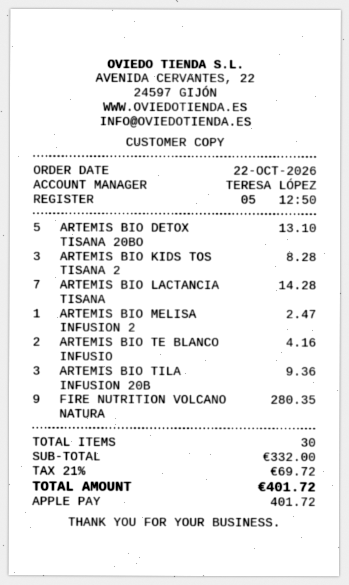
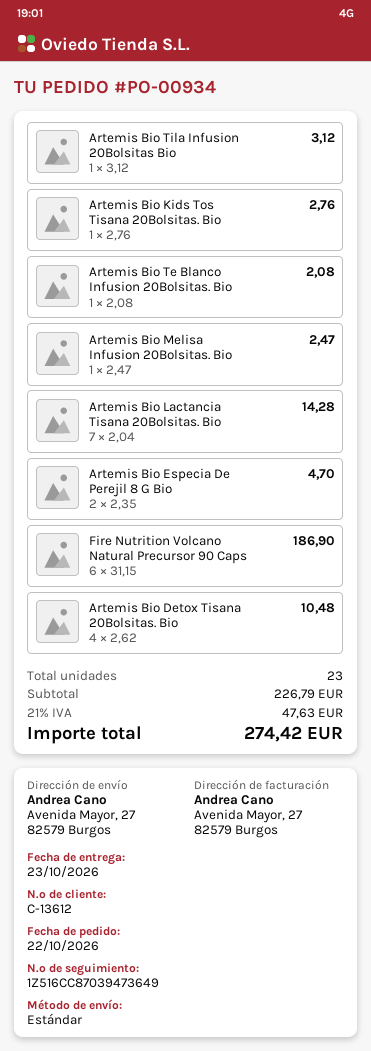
ARTEMIS BIO DETOX TISANA 20BO: 5 for 13.10 -> 4 for 10.48
ARTEMIS BIO KIDS TOS TISANA 2: 3 for 8.28 -> 1 for 2.76
ARTEMIS BIO TE BLANCO INFUSIO: 2 for 4.16 -> 1 for 2.08
ARTEMIS BIO TILA INFUSION 20B: 3 for 9.36 -> 1 for 3.12
FIRE NUTRITION VOLCANO NATURA: 9 for 280.35 -> 6 for 186.90
Artemis Bio Especia De Perejil 8 G Bio: none -> 2 for 4.70
total quantity: 30 -> 23
subtotal: 332.00 -> 226.79
tax: 21% = 69.72 -> 21% = 47.63
total: 401.72 -> 274.42

